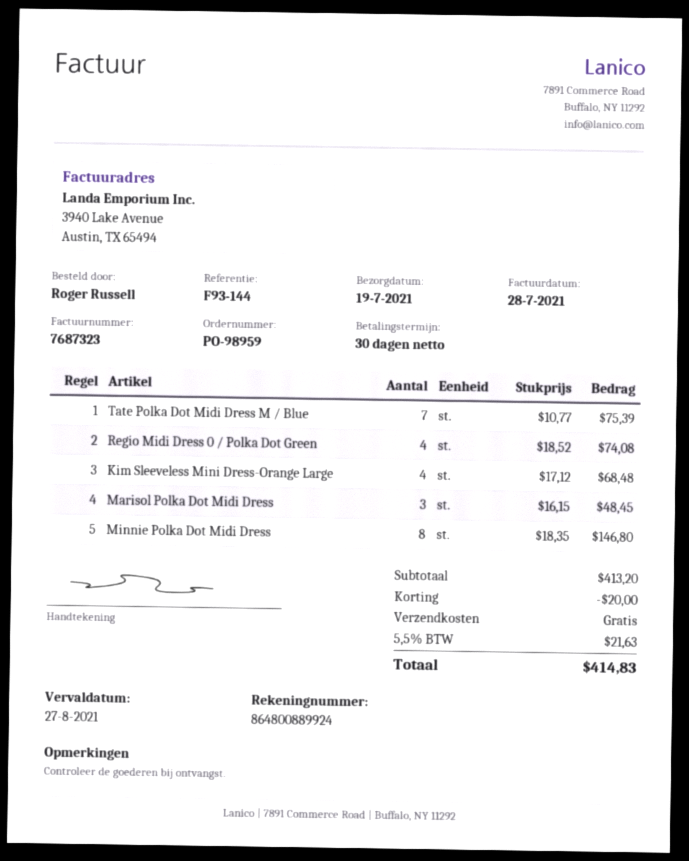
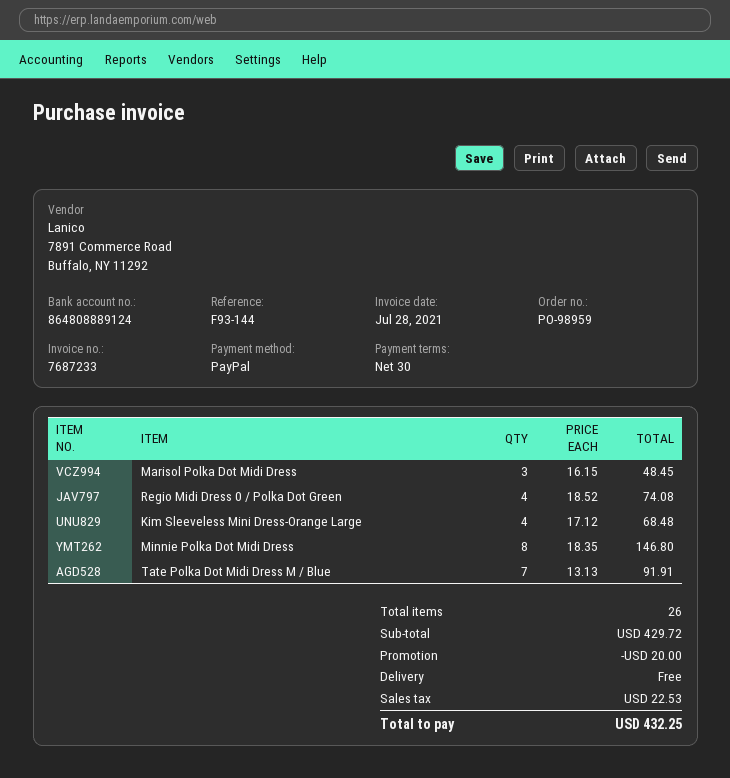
invoice number: 7687323 -> 7687233
bank account: 864800889924 -> 864808889124
Tate Polka Dot Midi Dress M / Blue: 7 x 10.77 = 75.39 -> 7 x 13.13 = 91.91
subtotal: 413.20 -> 429.72
tax: 21.63 -> 22.53
total: 414.83 -> 432.25

